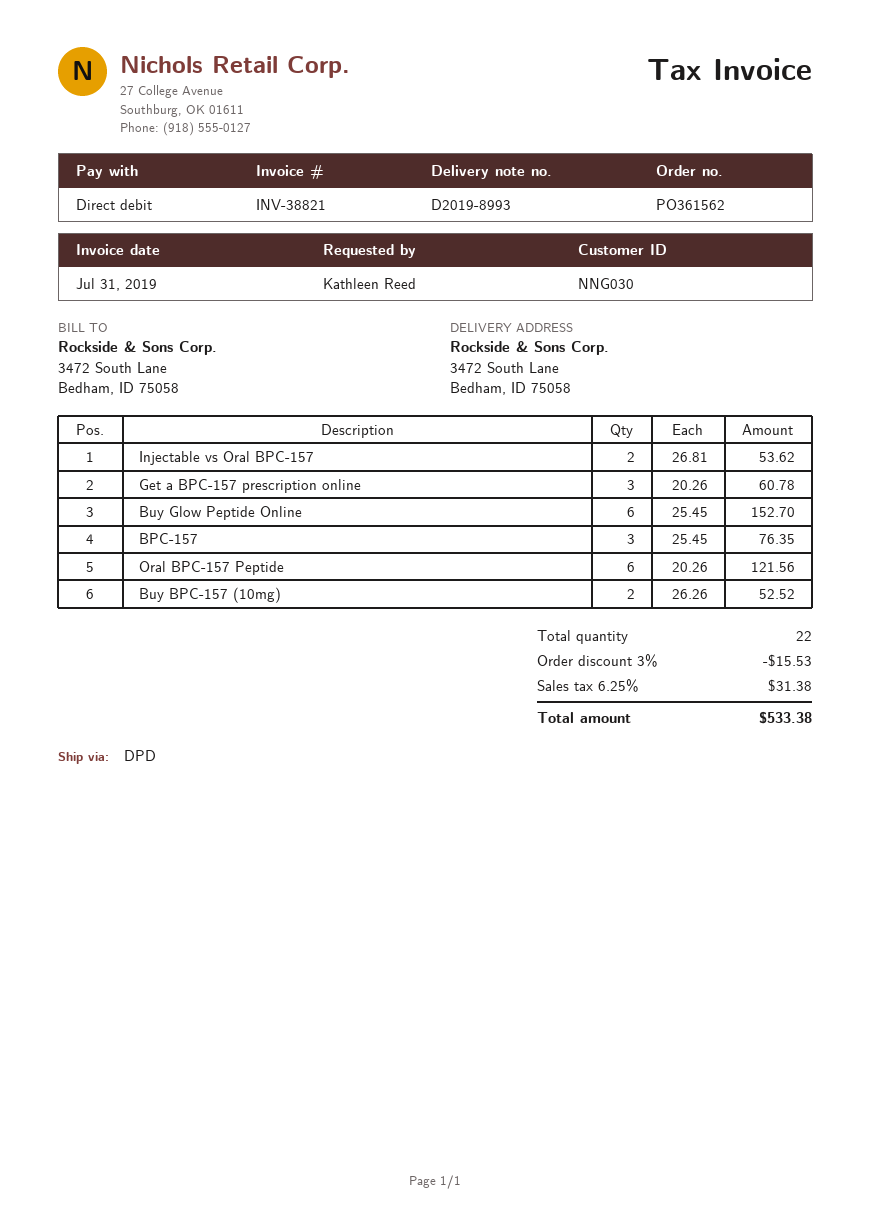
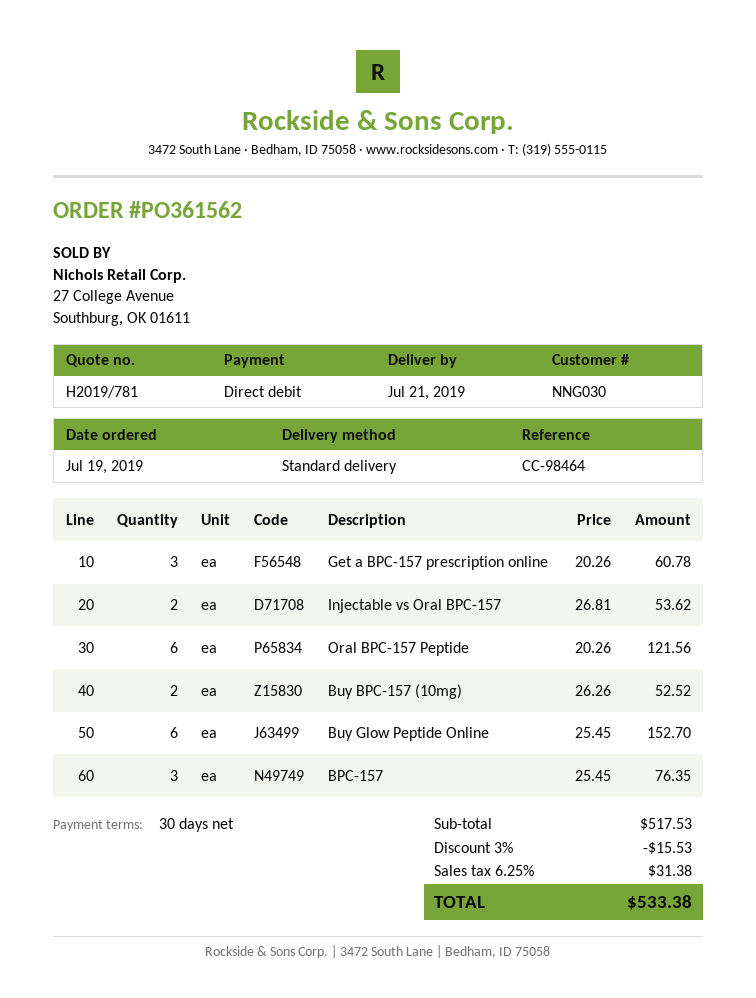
shipping method: DPD -> standard

